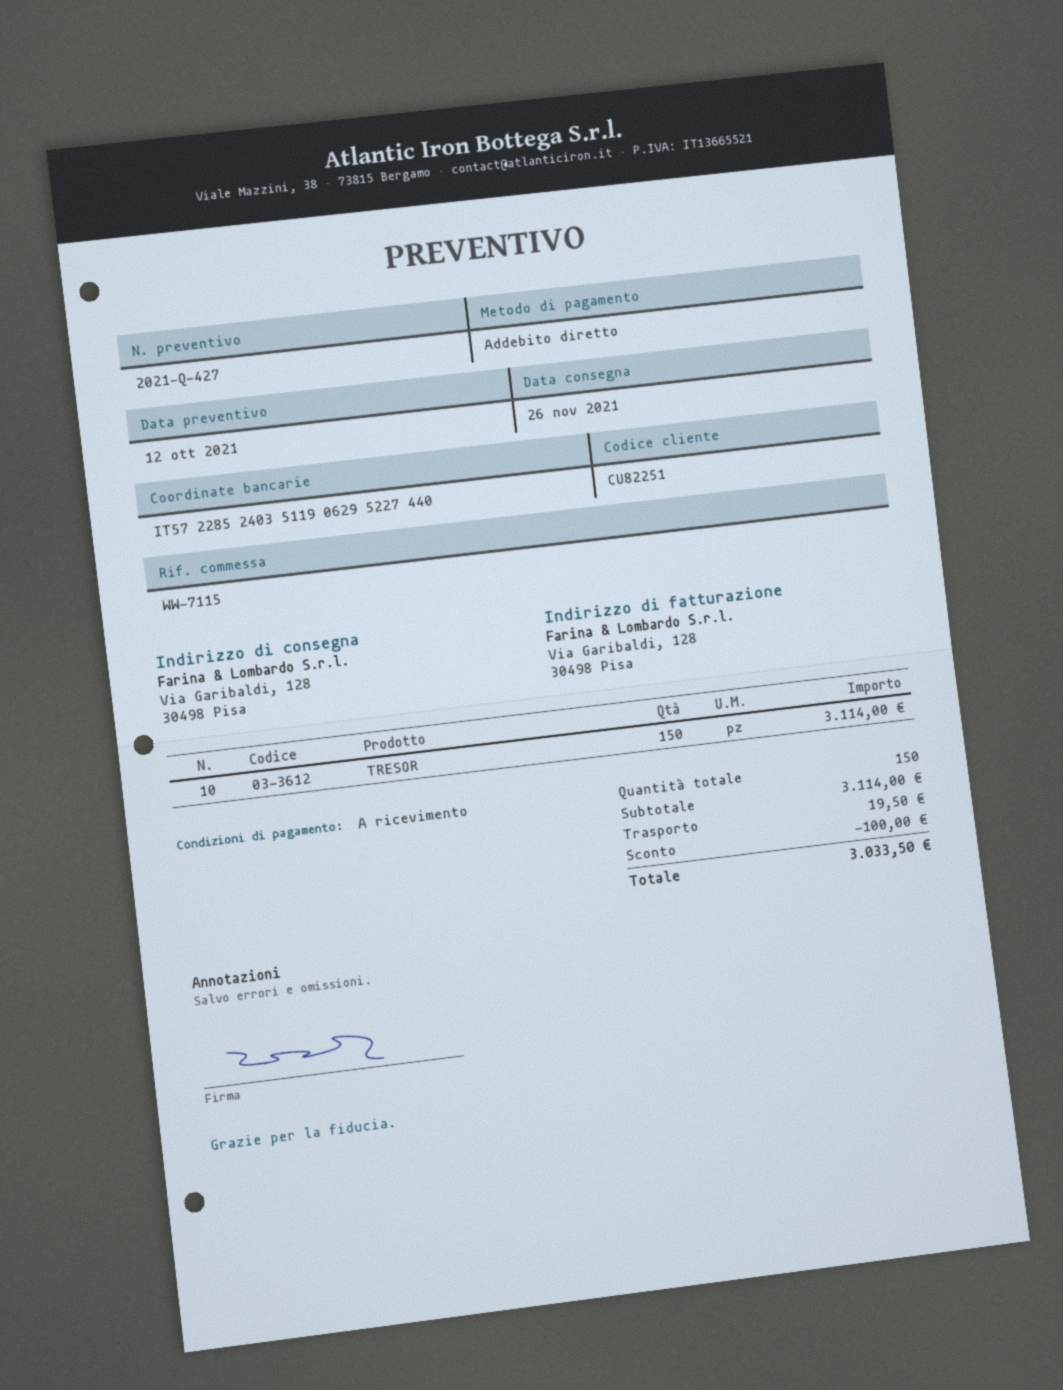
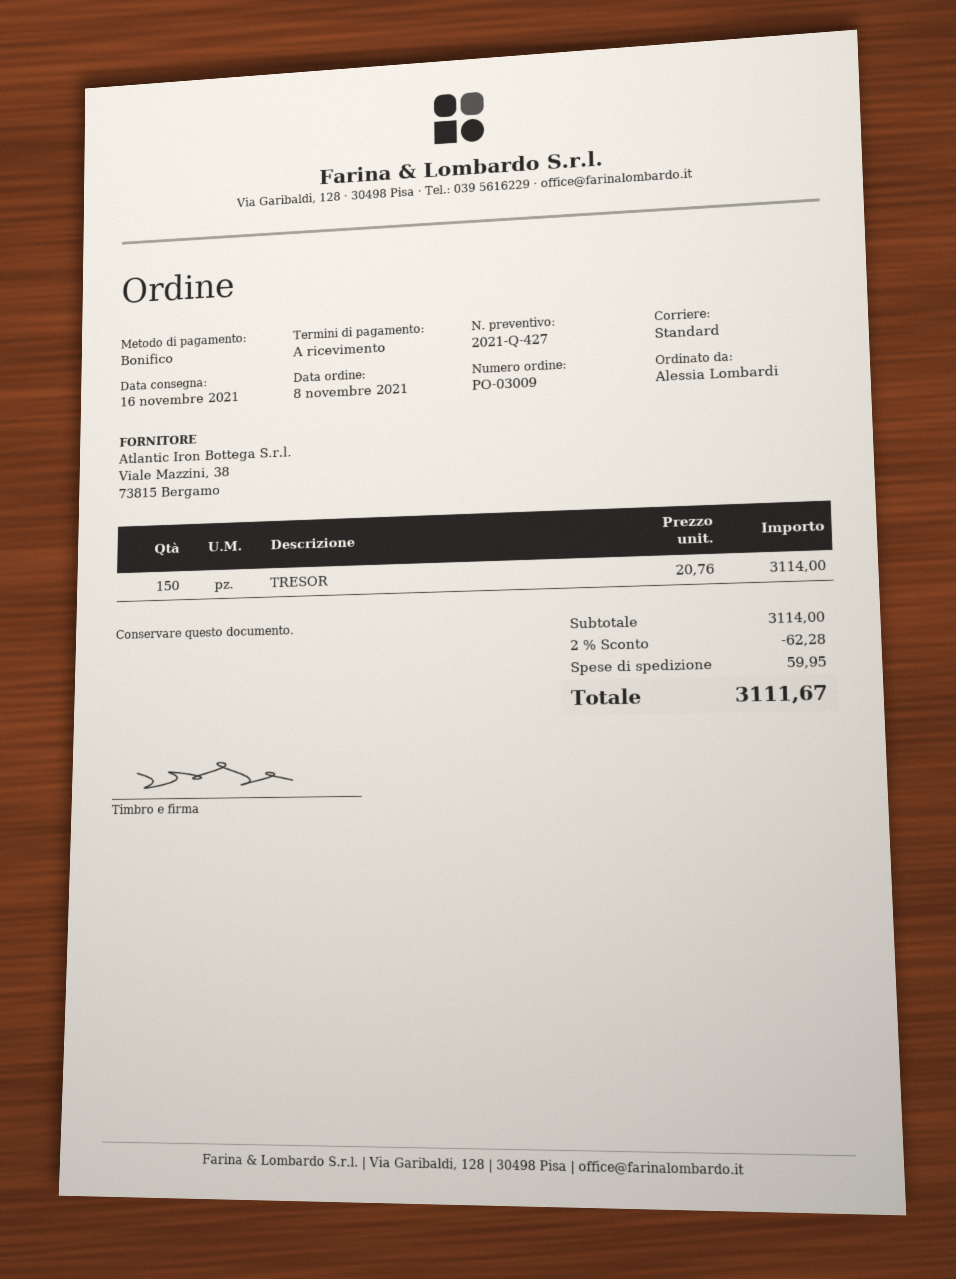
delivery date: 2021-11-26 -> 2021-11-16
payment method: direct debit -> bank transfer
discount: 100.00 -> 62.28
shipping: 19.50 -> 59.95
total: 3033.50 -> 3111.67

